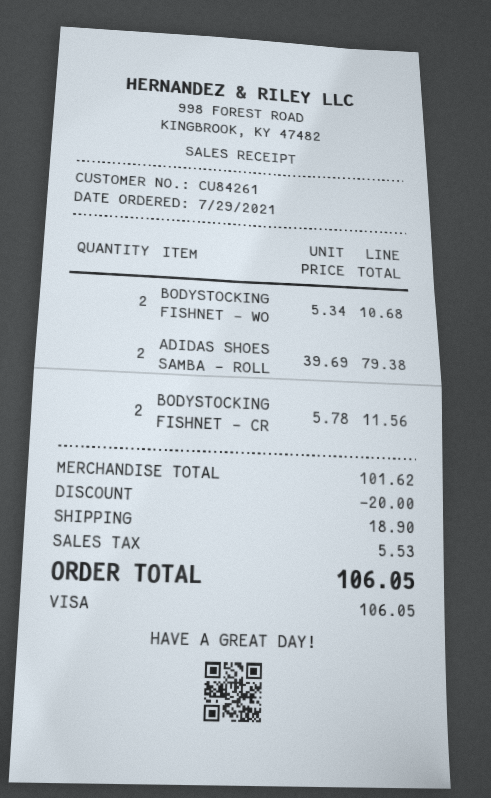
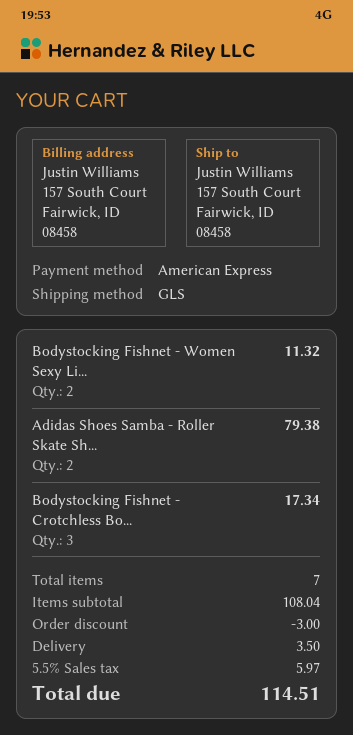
payment method: Visa -> American Express
BODYSTOCKING FISHNET - WO: 2 for 10.68 -> 2 for 11.32
BODYSTOCKING FISHNET - CR: 2 for 11.56 -> 3 for 17.34
subtotal: 101.62 -> 108.04
discount: 20.00 -> 3.00
shipping: 18.90 -> 3.50
tax: 5.53 -> 5.97
total: 106.05 -> 114.51

